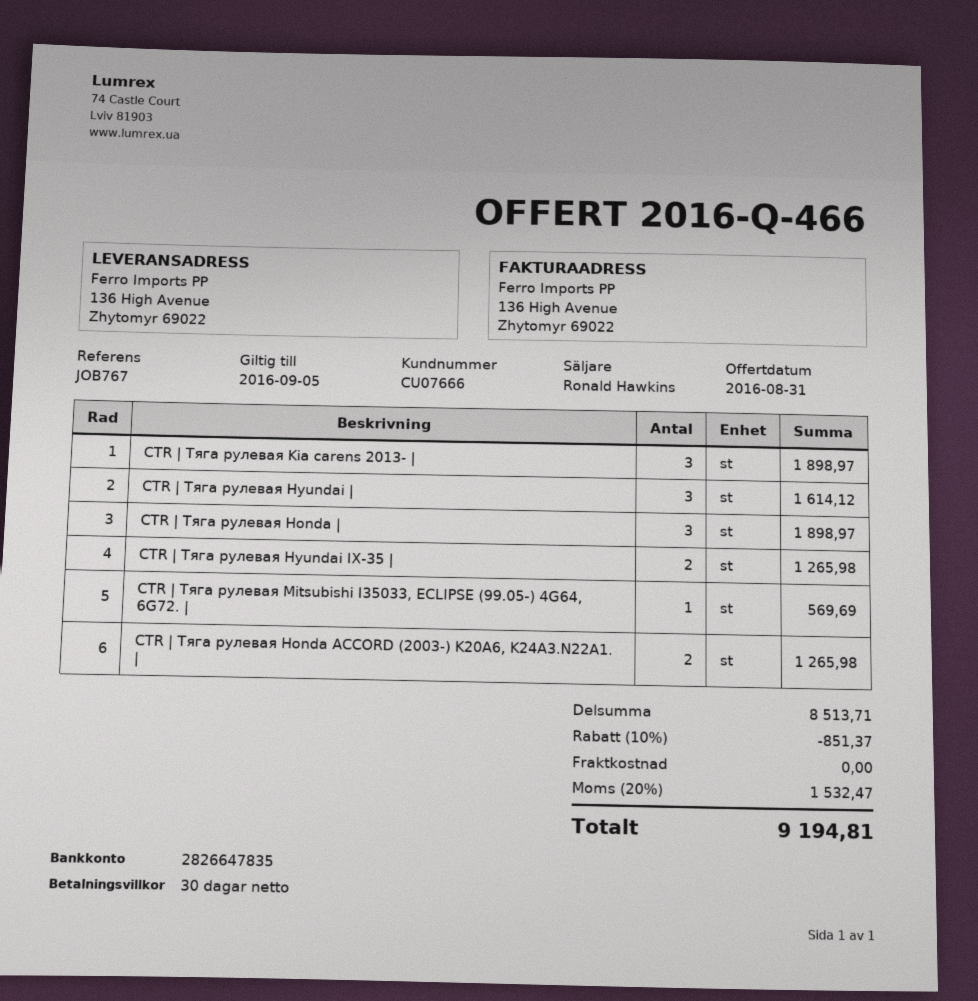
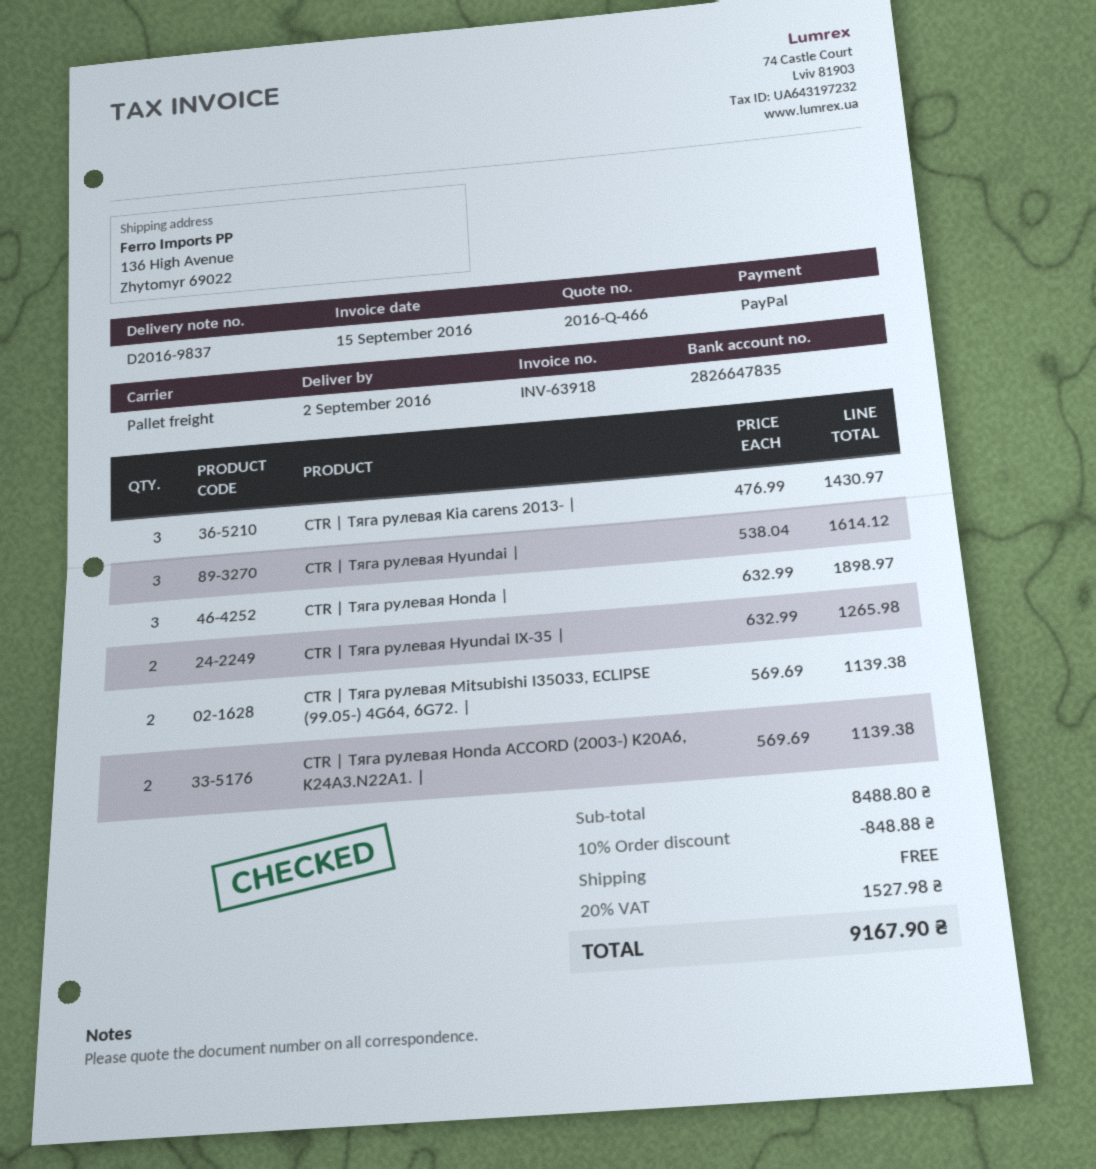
CTR | Тяга рулевая Kia carens 2013- |: 3 for 1898.97 -> 3 for 1430.97
CTR | Тяга рулевая Mitsubishi I35033, ECLIPSE (99.05-) 4G64, 6G72. |: 1 for 569.69 -> 2 for 1139.38
CTR | Тяга рулевая Honda ACCORD (2003-) K20A6, K24A3.N22A1. |: 2 for 1265.98 -> 2 for 1139.38
subtotal: 8513.71 -> 8488.80
discount: 10% = 851.37 -> 10% = 848.88
tax: 20% = 1532.47 -> 20% = 1527.98
total: 9194.81 -> 9167.90

